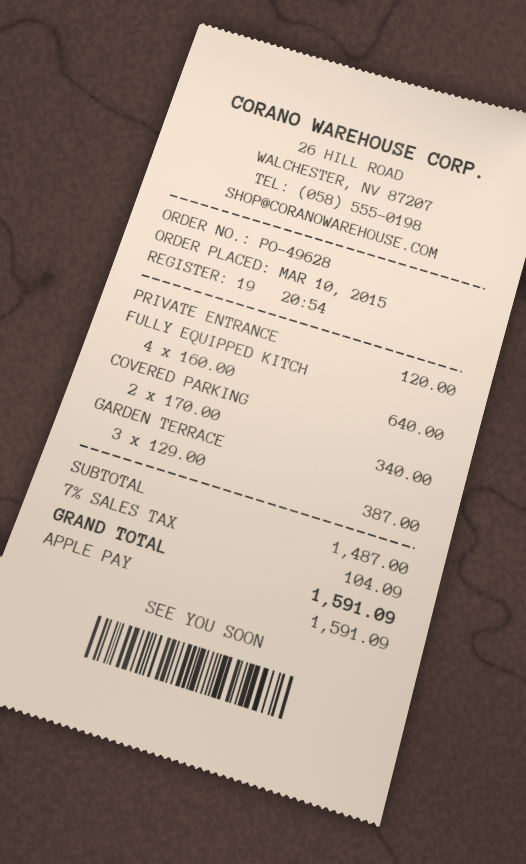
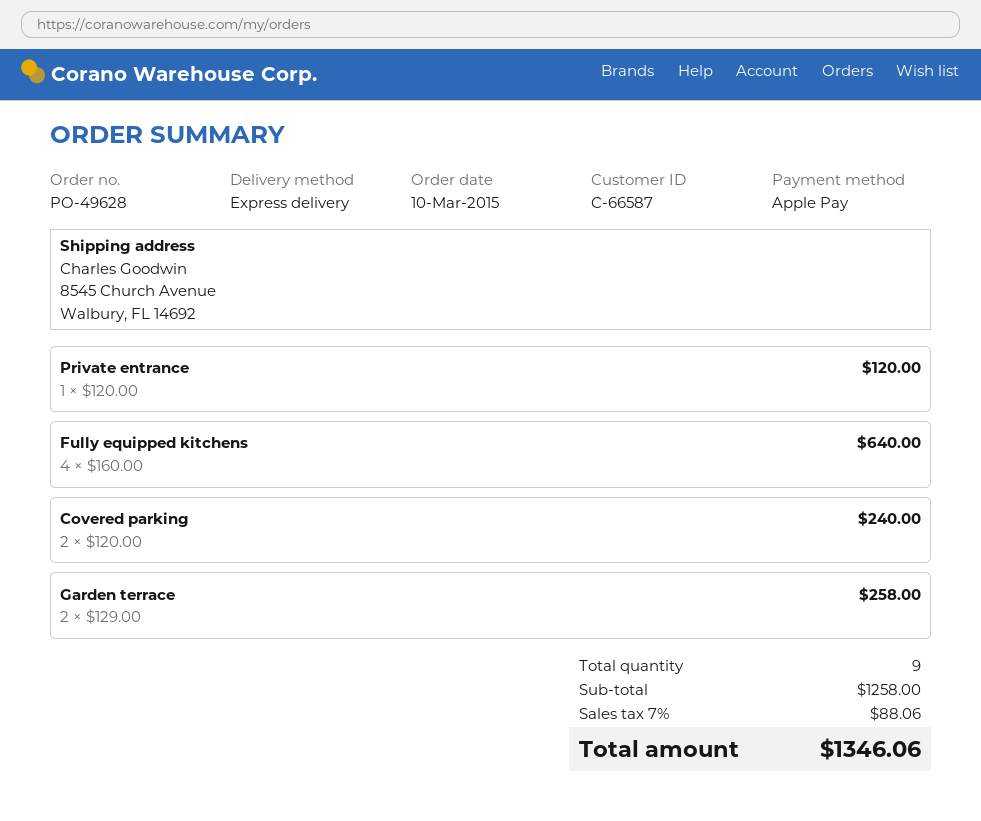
COVERED PARKING: 2 x 170.00 = 340.00 -> 2 x 120.00 = 240.00
GARDEN TERRACE: 3 x 129.00 = 387.00 -> 2 x 129.00 = 258.00
subtotal: 1487.00 -> 1258.00
tax: 7% = 104.09 -> 7% = 88.06
total: 1591.09 -> 1346.06

